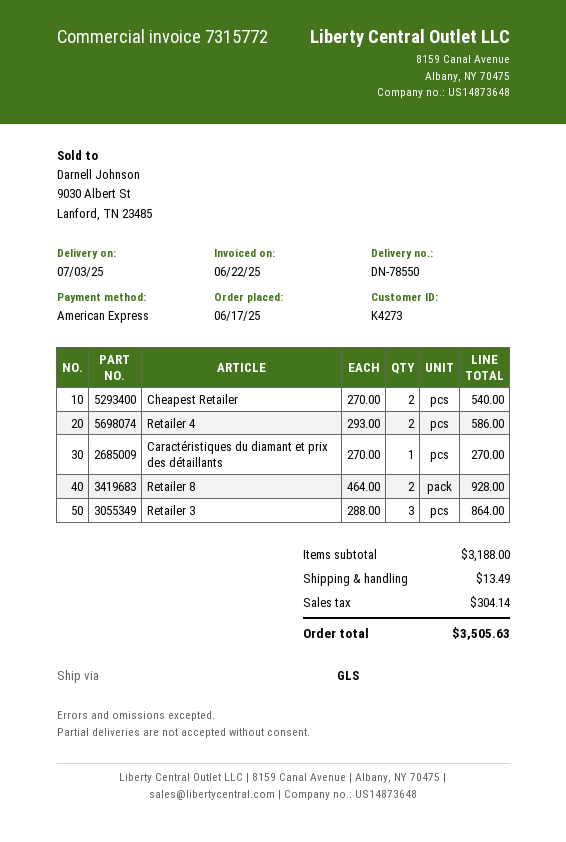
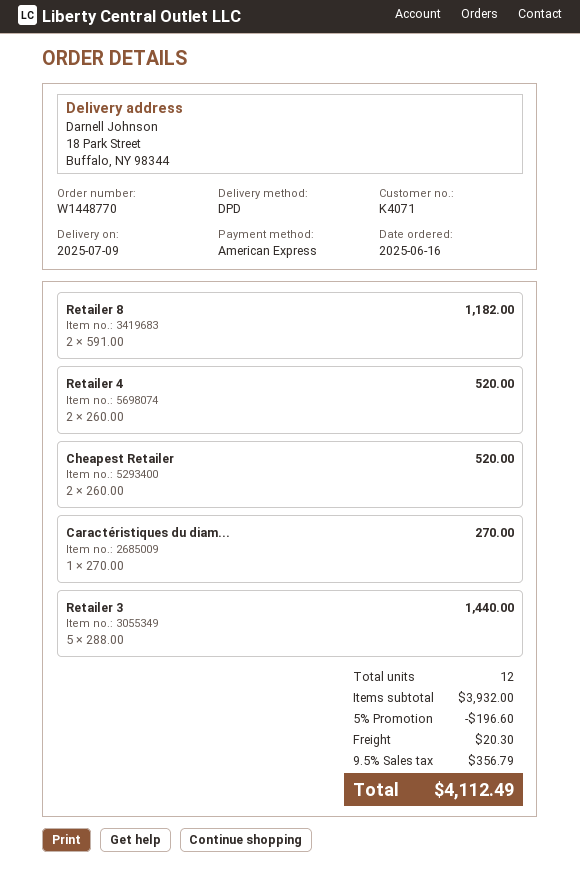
order date: 2025-06-17 -> 2025-06-16
delivery date: 2025-07-03 -> 2025-07-09
customer number: K4273 -> K4071
shipping method: GLS -> DPD
Cheapest Retailer: 2 x 270.00 = 540.00 -> 2 x 260.00 = 520.00
Retailer 4: 2 x 293.00 = 586.00 -> 2 x 260.00 = 520.00
Retailer 8: 2 x 464.00 = 928.00 -> 2 x 591.00 = 1182.00
Retailer 3: 3 x 288.00 = 864.00 -> 5 x 288.00 = 1440.00
subtotal: 3188.00 -> 3932.00
discount: none -> 5% = 196.60
shipping: 13.49 -> 20.30
tax: 304.14 -> 356.79
total: 3505.63 -> 4112.49

